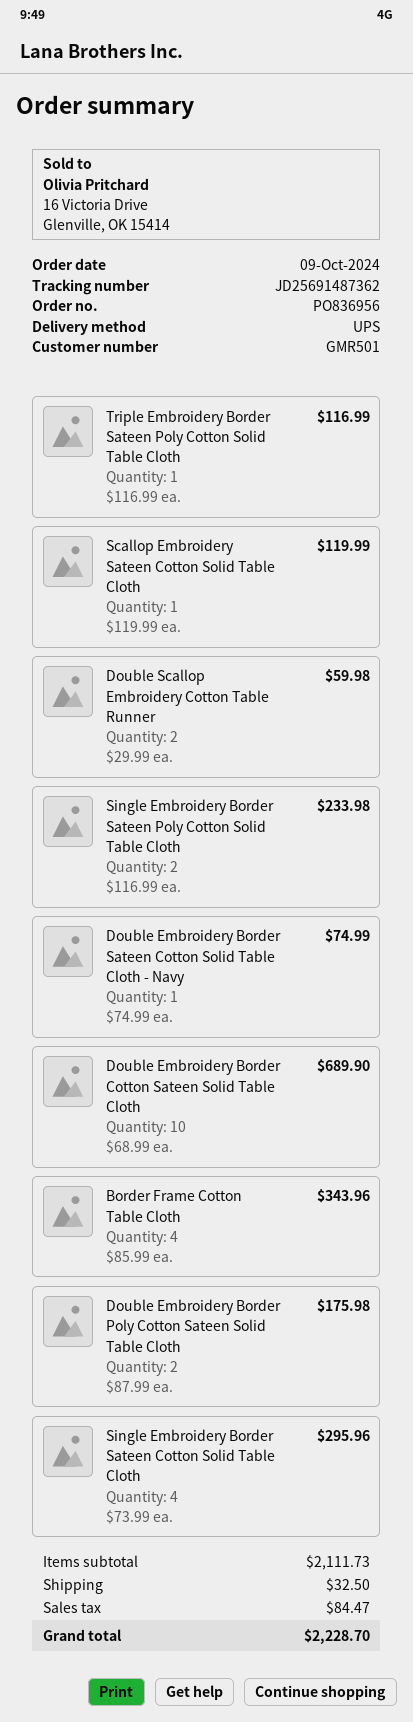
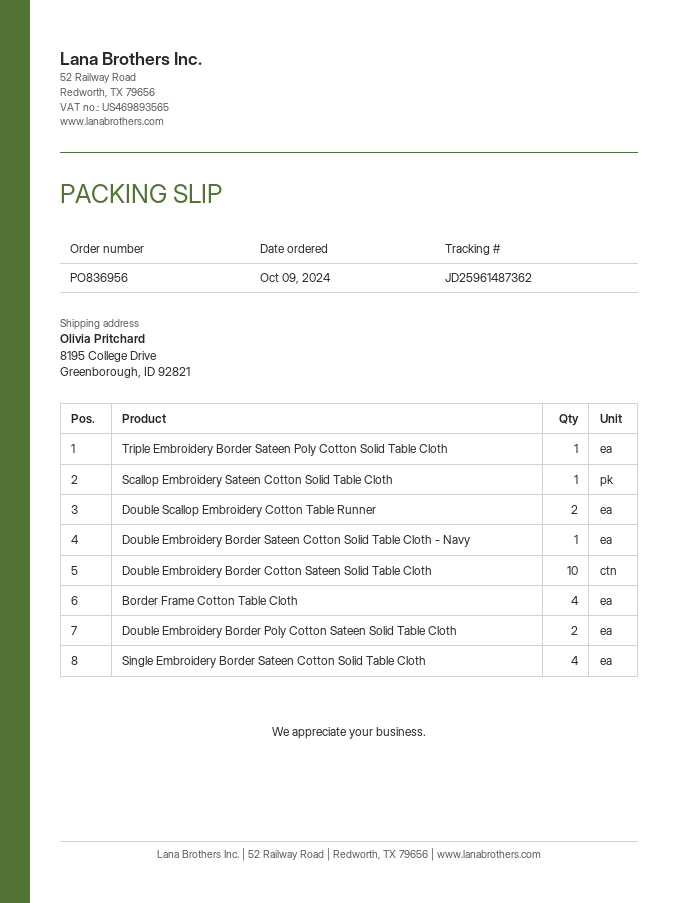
tracking number: JD25691487362 -> JD25961487362
Single Embroidery Border Sateen Poly Cotton Solid Table Cloth: 2 -> none

